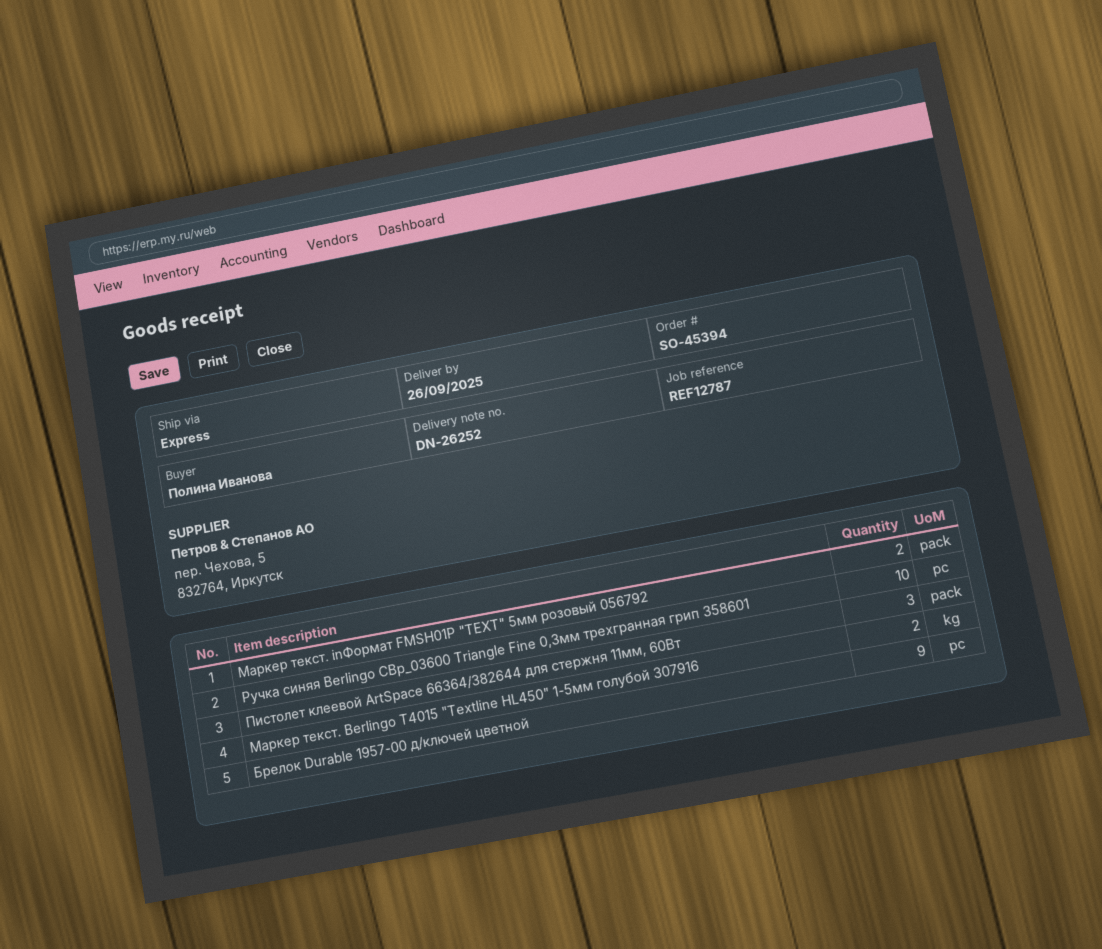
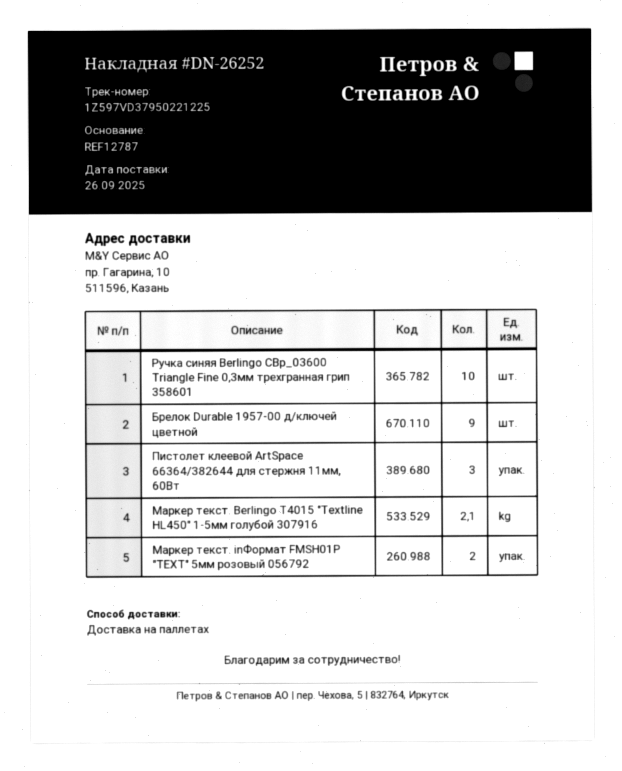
shipping method: express -> pallet freight
Маркер текст. Berlingo Т4015 "Textline HL450" 1-5мм голубой 307916: 2 -> 2.1

